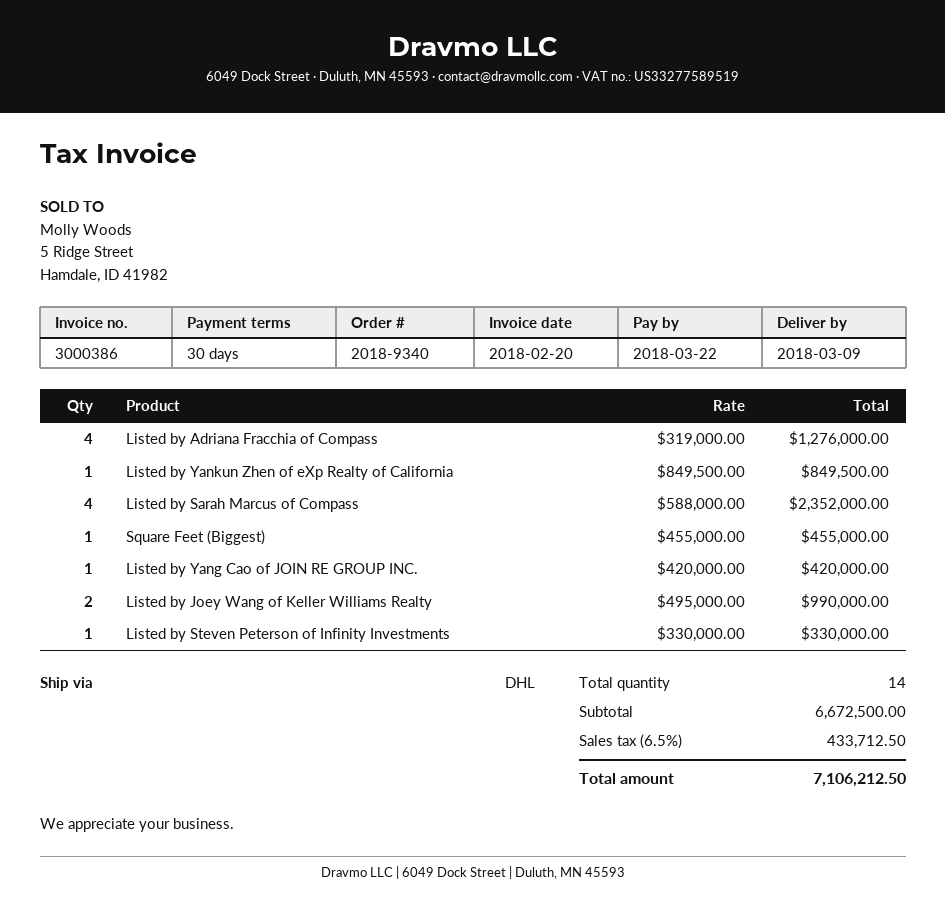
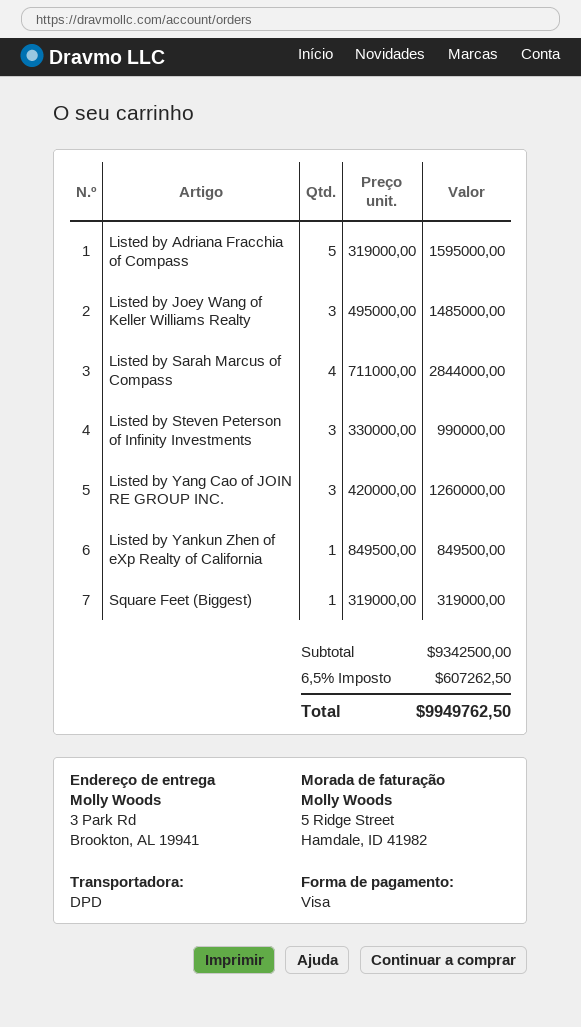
shipping method: DHL -> DPD
Listed by Adriana Fracchia of Compass: 4 x 319000.00 = 1276000.00 -> 5 x 319000.00 = 1595000.00
Listed by Sarah Marcus of Compass: 4 x 588000.00 = 2352000.00 -> 4 x 711000.00 = 2844000.00
Square Feet (Biggest): 1 x 455000.00 = 455000.00 -> 1 x 319000.00 = 319000.00
Listed by Yang Cao of JOIN RE GROUP INC.: 1 x 420000.00 = 420000.00 -> 3 x 420000.00 = 1260000.00
Listed by Joey Wang of Keller Williams Realty: 2 x 495000.00 = 990000.00 -> 3 x 495000.00 = 1485000.00
Listed by Steven Peterson of Infinity Investments: 1 x 330000.00 = 330000.00 -> 3 x 330000.00 = 990000.00
subtotal: 6672500.00 -> 9342500.00
tax: 6.5% = 433712.50 -> 6.5% = 607262.50
total: 7106212.50 -> 9949762.50

